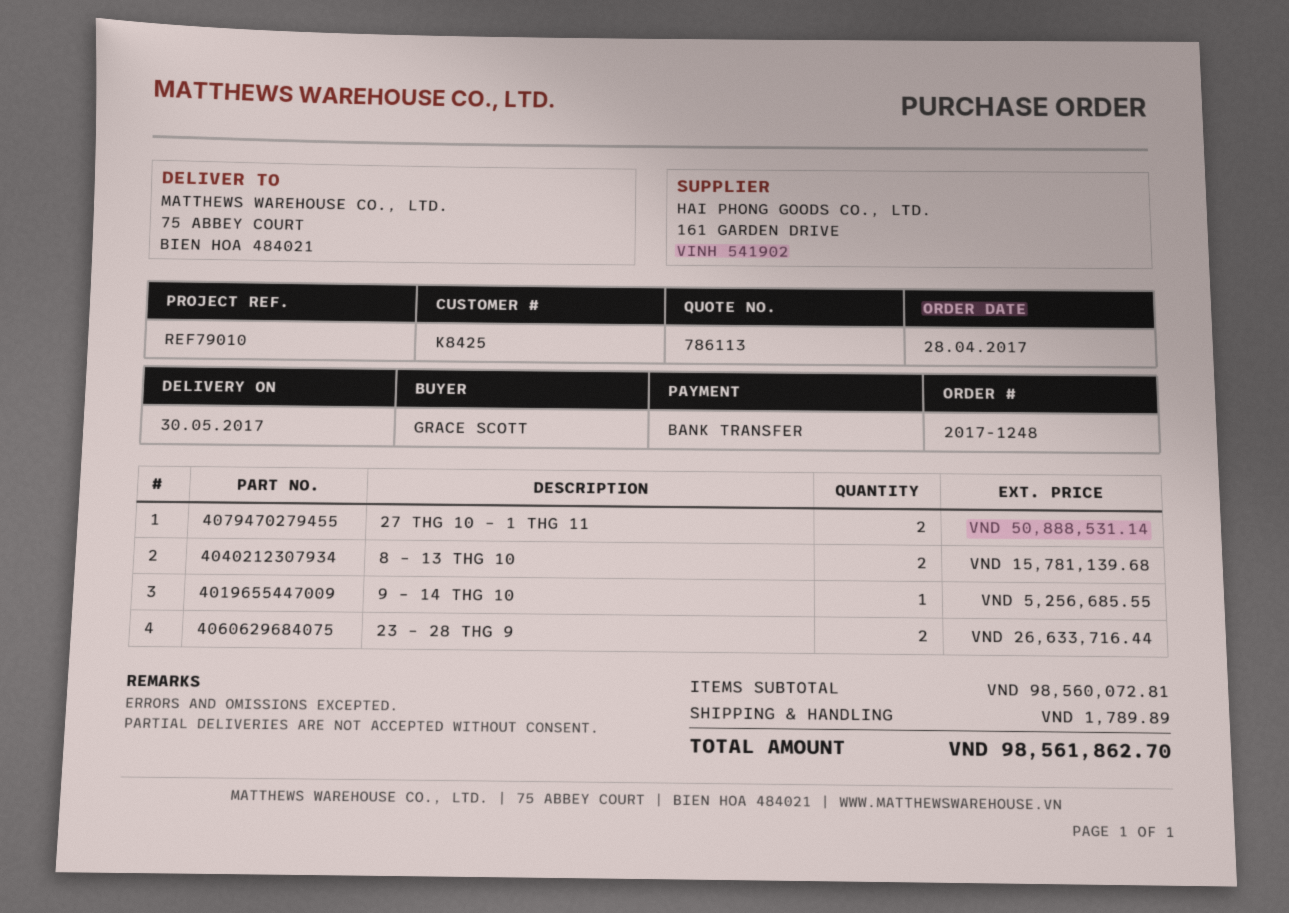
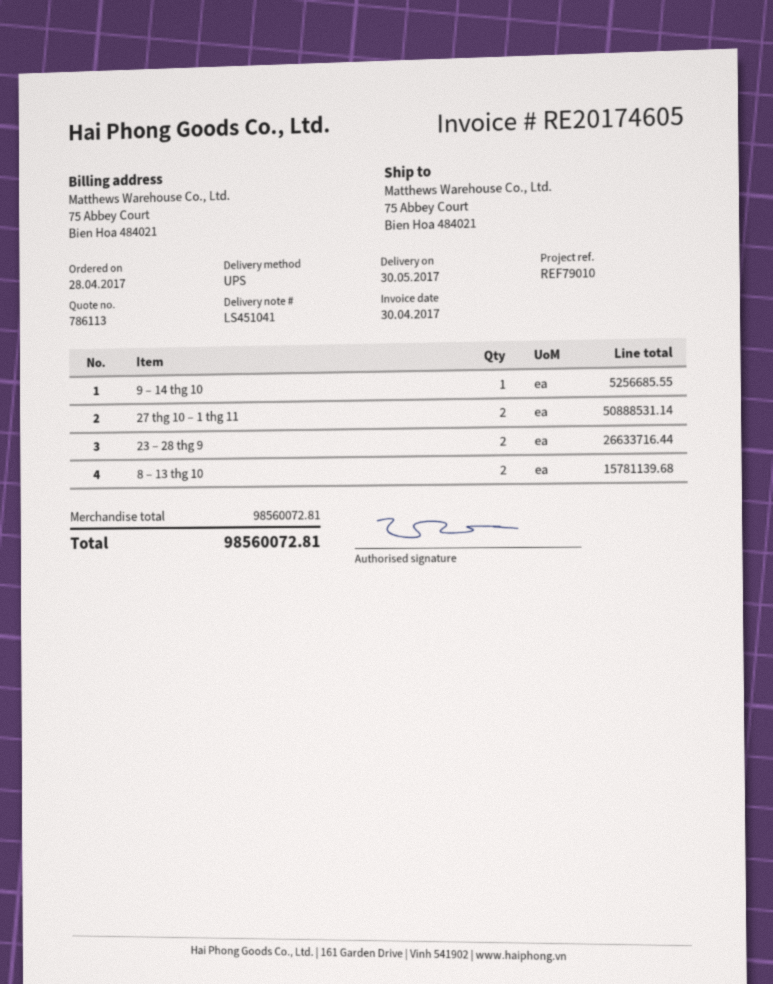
shipping: 1789.89 -> none
total: 98561862.70 -> 98560072.81

